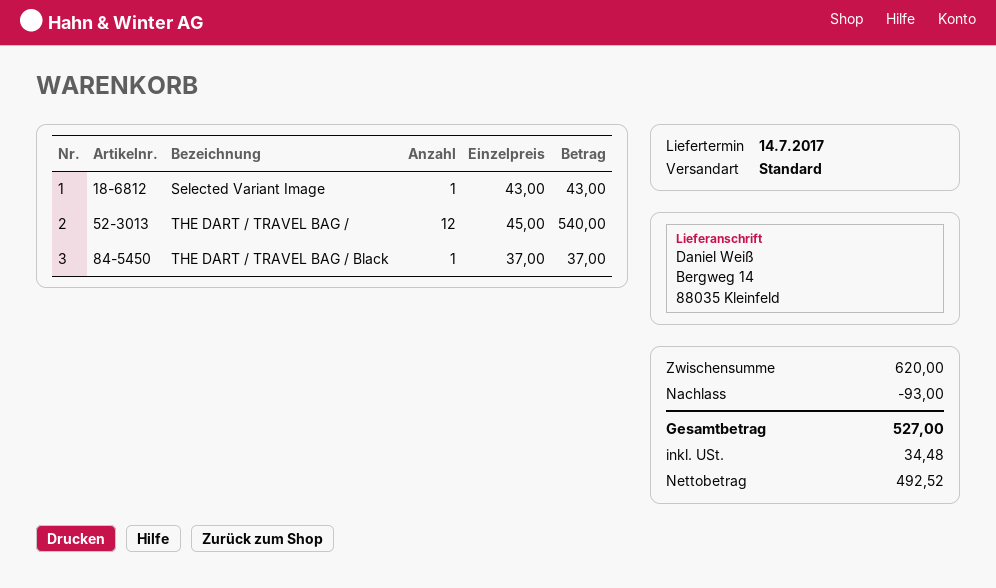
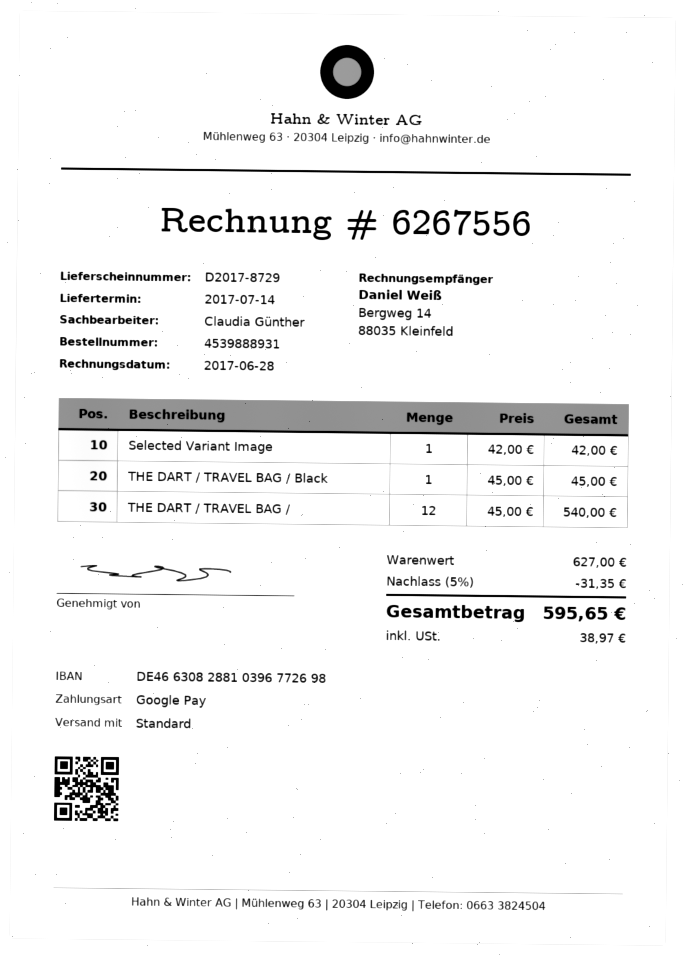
Selected Variant Image: 1 x 43.00 = 43.00 -> 1 x 42.00 = 42.00
THE DART / TRAVEL BAG / Black: 1 x 37.00 = 37.00 -> 1 x 45.00 = 45.00
subtotal: 620.00 -> 627.00
discount: 93.00 -> 31.35
tax: 34.48 -> 38.97
total: 527.00 -> 595.65

